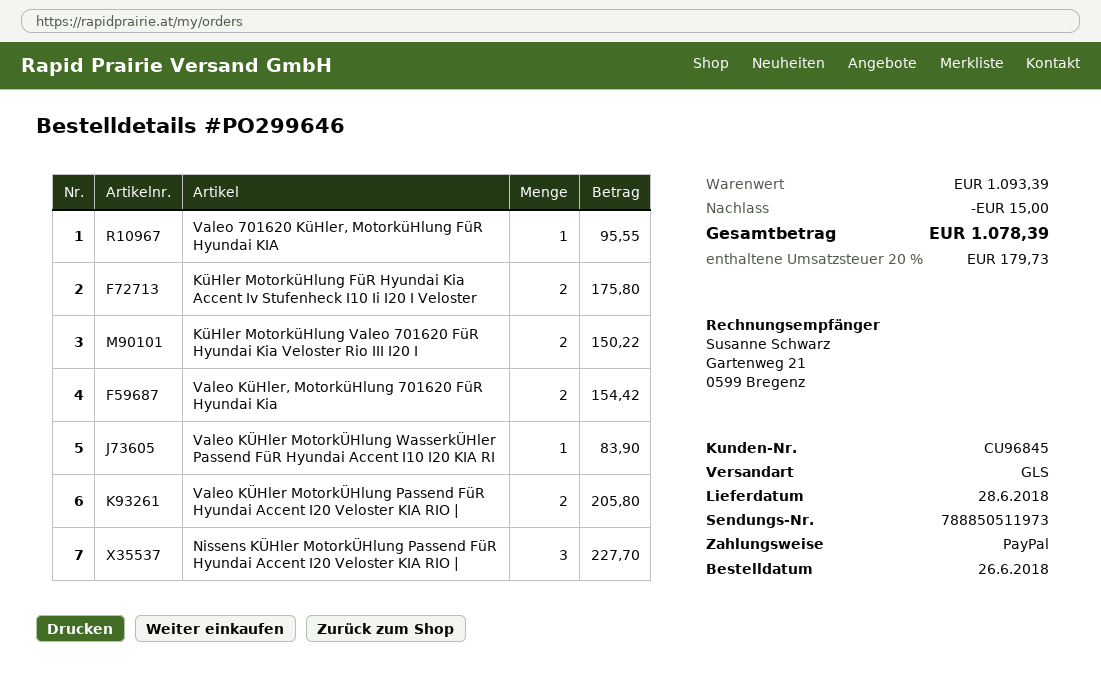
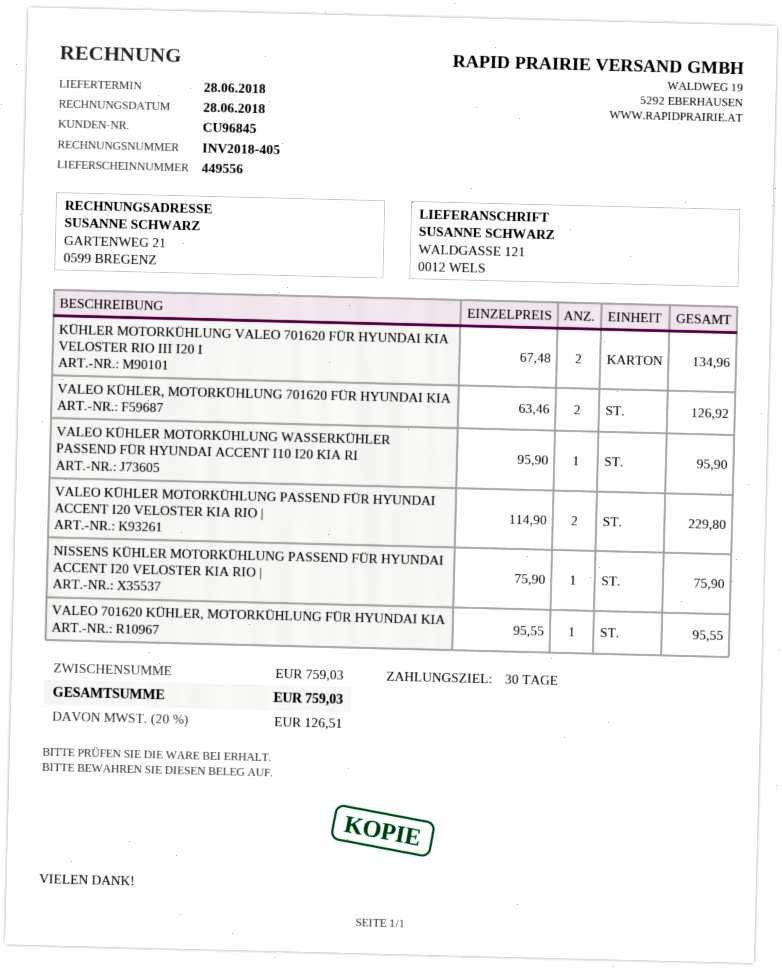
KüHler MotorküHlung FüR Hyundai Kia Accent Iv Stufenheck I10 Ii I20 I Veloster: 2 for 175.80 -> none
KüHler MotorküHlung Valeo 701620 FüR Hyundai Kia Veloster Rio III I20 I: 2 for 150.22 -> 2 for 134.96
Valeo KüHler, MotorküHlung 701620 FüR Hyundai Kia: 2 for 154.42 -> 2 for 126.92
Valeo KÜHler MotorkÜHlung WasserkÜHler Passend FüR Hyundai Accent I10 I20 KIA RI: 1 for 83.90 -> 1 for 95.90
Valeo KÜHler MotorkÜHlung Passend FüR Hyundai Accent I20 Veloster KIA RIO |: 2 for 205.80 -> 2 for 229.80
Nissens KÜHler MotorkÜHlung Passend FüR Hyundai Accent I20 Veloster KIA RIO |: 3 for 227.70 -> 1 for 75.90
subtotal: 1093.39 -> 759.03
discount: 15.00 -> none
tax: 20% = 179.73 -> 20% = 126.51
total: 1078.39 -> 759.03

